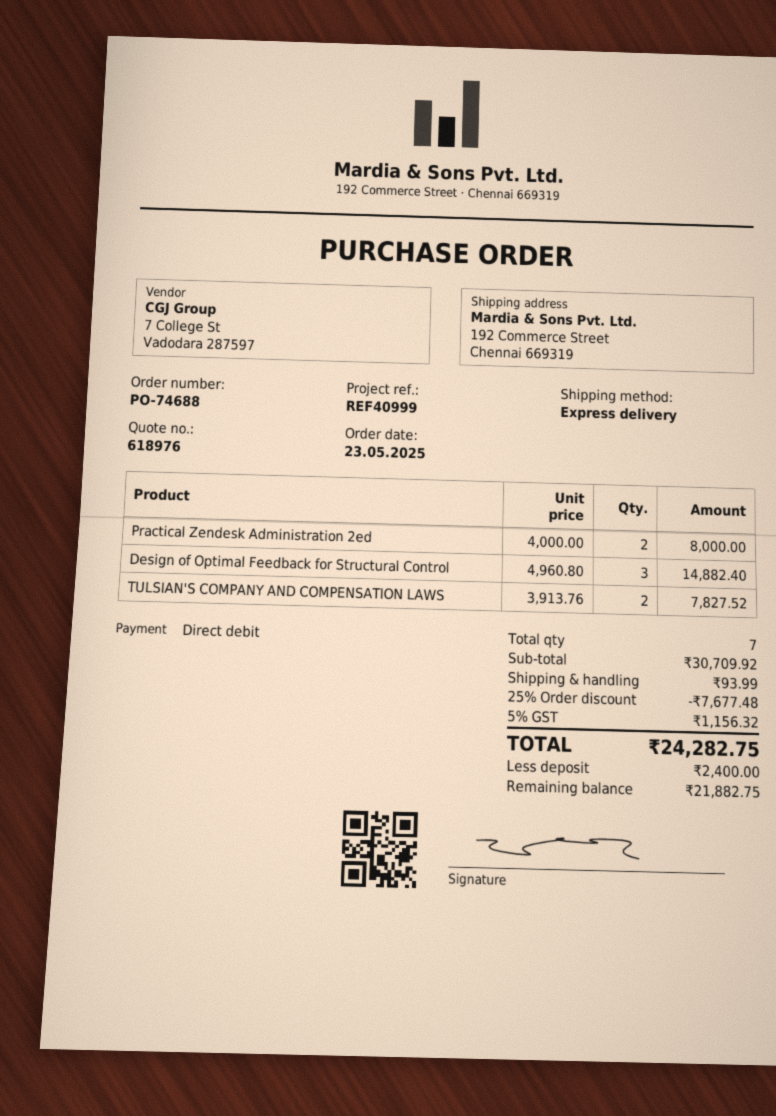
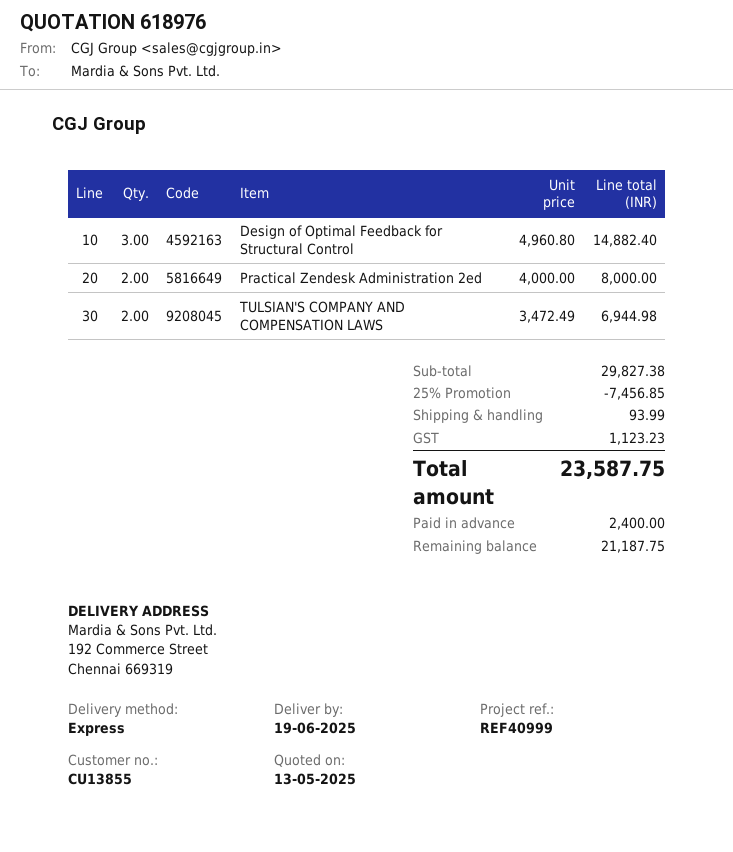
TULSIAN'S COMPANY AND COMPENSATION LAWS: 2 x 3913.76 = 7827.52 -> 2 x 3472.49 = 6944.98
subtotal: 30709.92 -> 29827.38
discount: 25% = 7677.48 -> 25% = 7456.85
tax: 1156.32 -> 1123.23
total: 24282.75 -> 23587.75
balance: 21882.75 -> 21187.75

